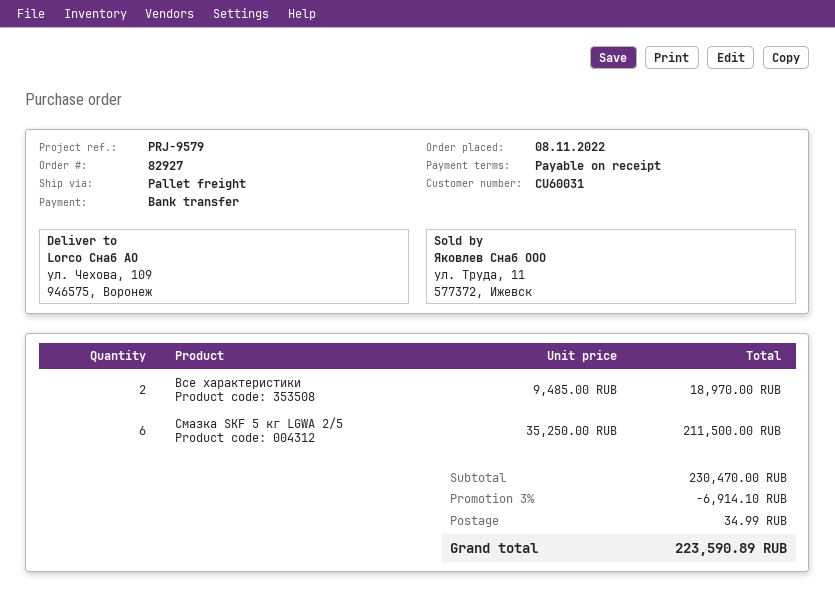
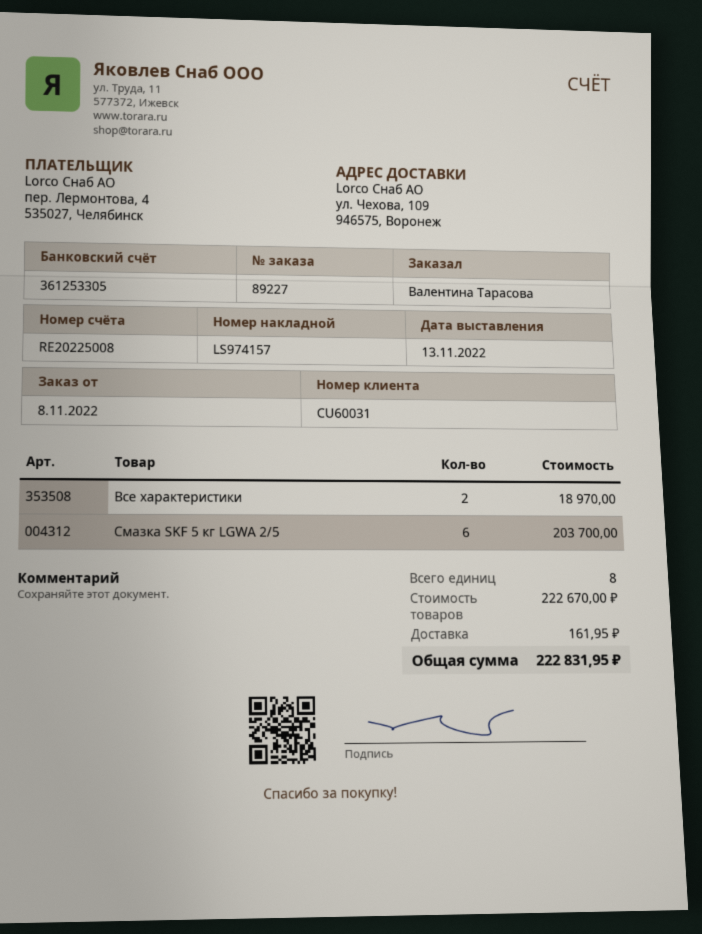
order number: 82927 -> 89227
Смазка SKF 5 кг LGWA 2/5: 6 for 211500.00 -> 6 for 203700.00
subtotal: 230470.00 -> 222670.00
discount: 3% = 6914.10 -> none
shipping: 34.99 -> 161.95
total: 223590.89 -> 222831.95

